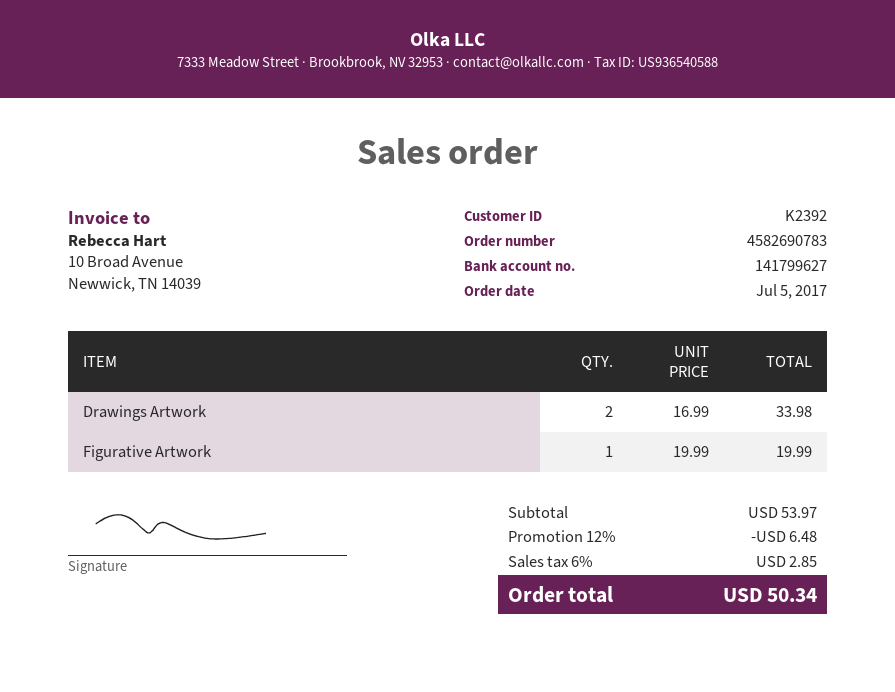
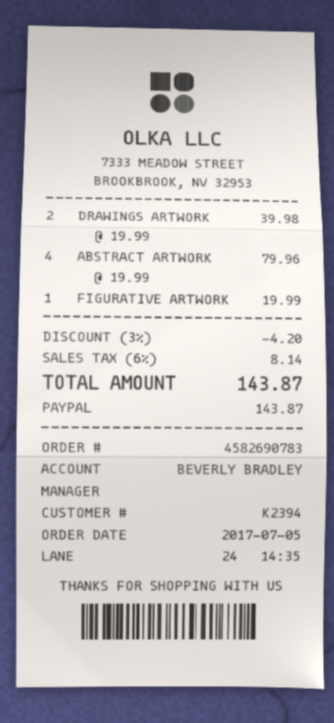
customer number: K2392 -> K2394
Drawings Artwork: 2 x 16.99 = 33.98 -> 2 x 19.99 = 39.98
ABSTRACT ARTWORK: none -> 4 x 19.99 = 79.96
discount: 12% = 6.48 -> 3% = 4.20
tax: 6% = 2.85 -> 6% = 8.14
total: 50.34 -> 143.87

